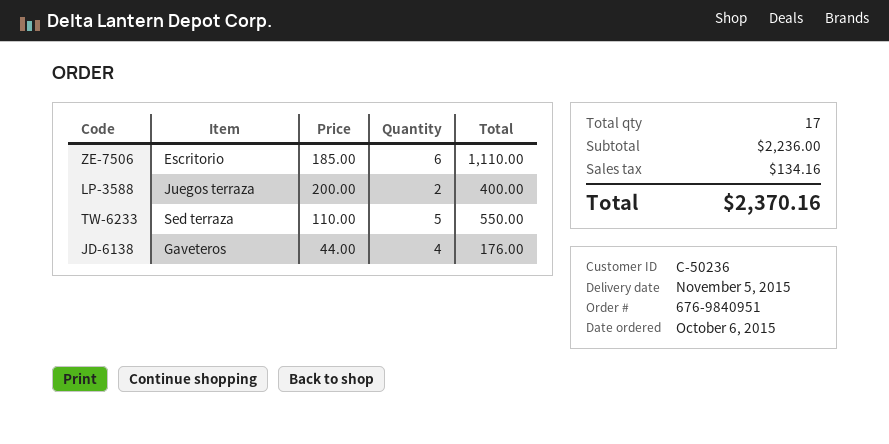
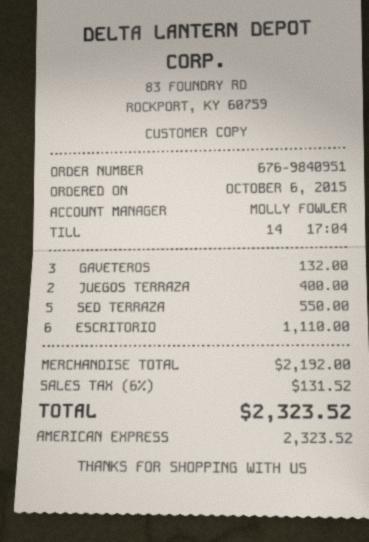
Gaveteros: 4 for 176.00 -> 3 for 132.00
subtotal: 2236.00 -> 2192.00
tax: 134.16 -> 131.52
total: 2370.16 -> 2323.52

